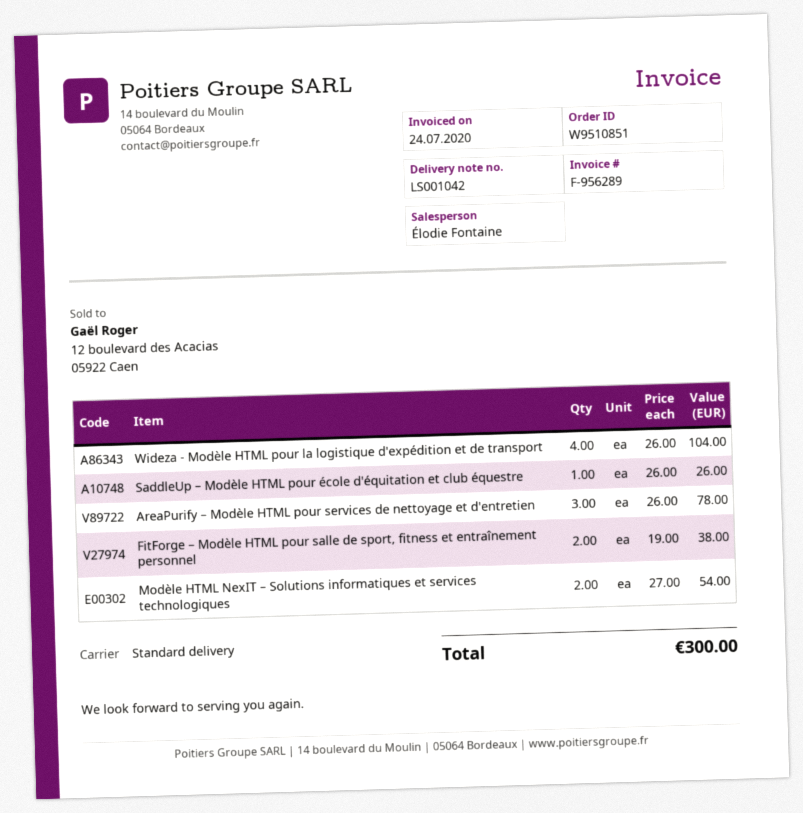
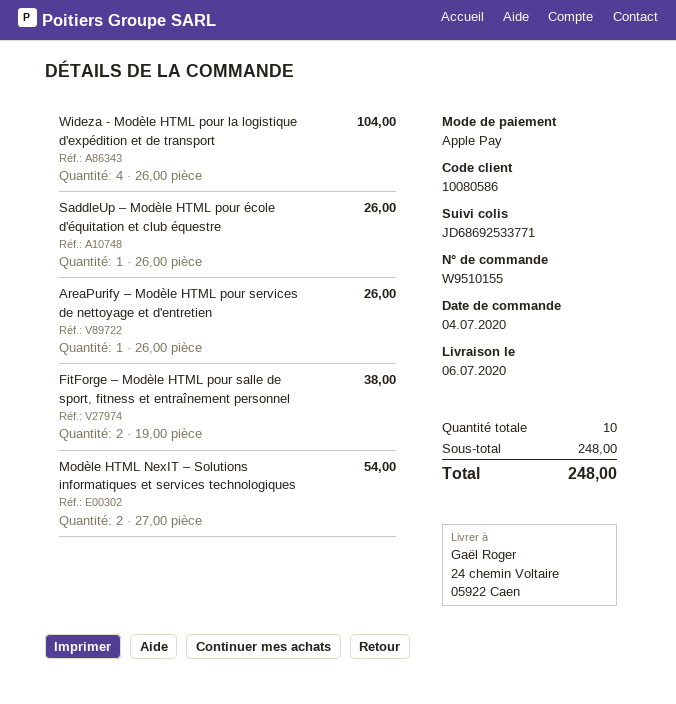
order number: W9510851 -> W9510155
AreaPurify – Modèle HTML pour services de nettoyage et d'entretien: 3 x 26.00 = 78.00 -> 1 x 26.00 = 26.00
total: 300.00 -> 248.00

